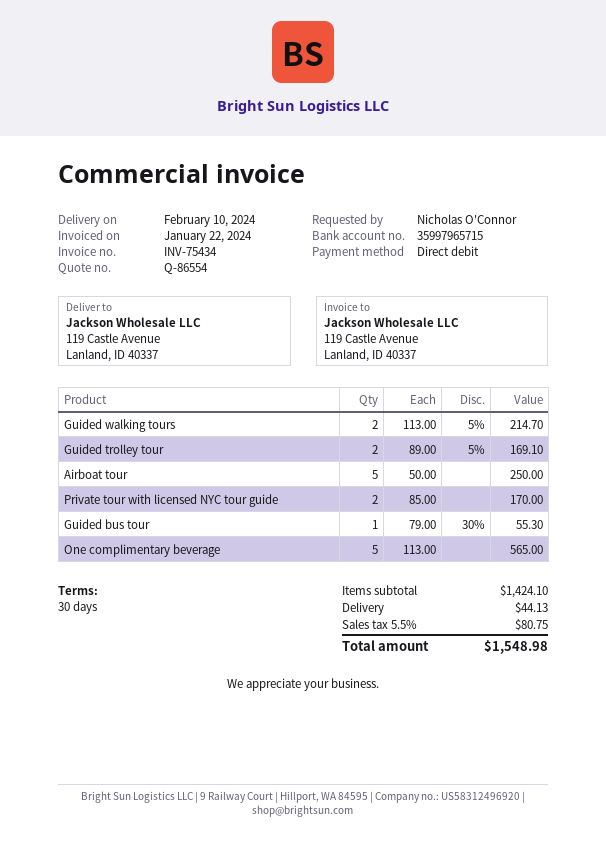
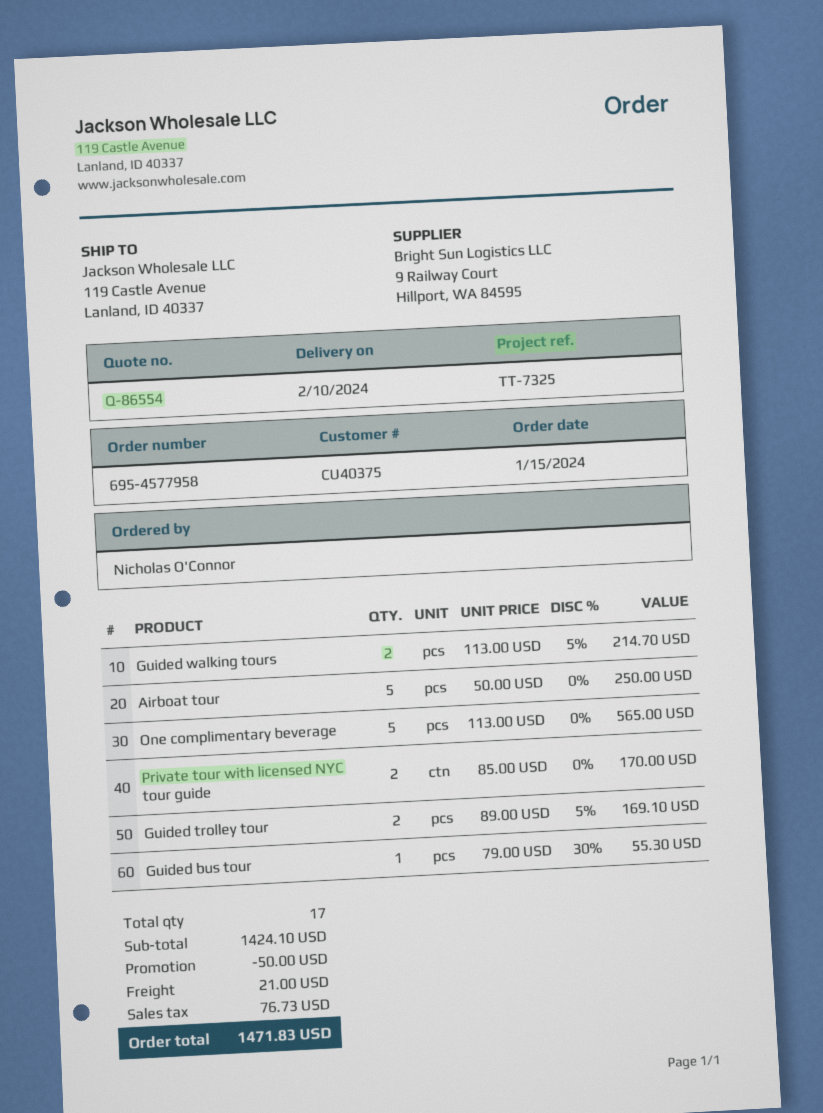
discount: none -> 50.00
shipping: 44.13 -> 21.00
tax: 80.75 -> 76.73
total: 1548.98 -> 1471.83

